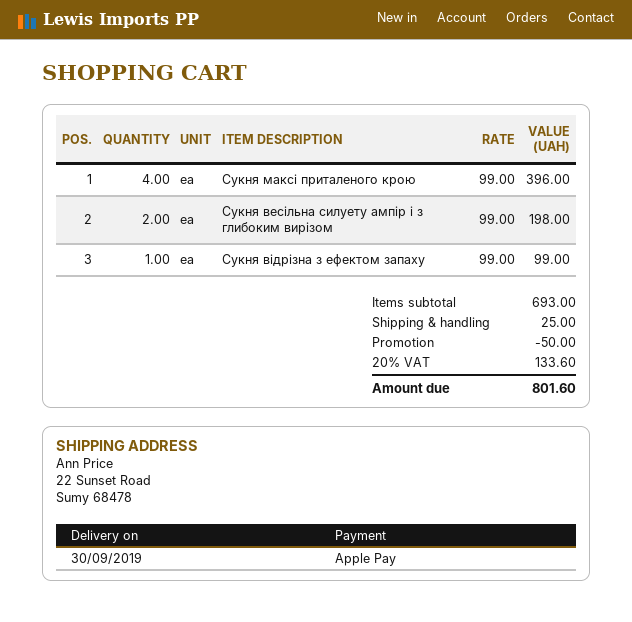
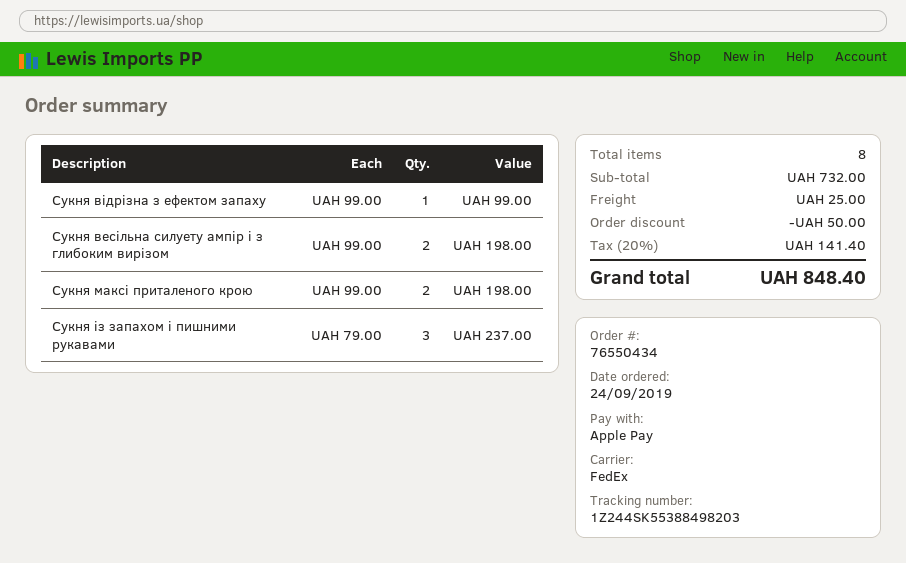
Сукня максі приталеного крою: 4 x 99.00 = 396.00 -> 2 x 99.00 = 198.00
Сукня із запахом і пишними рукавами: none -> 3 x 79.00 = 237.00
subtotal: 693.00 -> 732.00
tax: 20% = 133.60 -> 20% = 141.40
total: 801.60 -> 848.40

